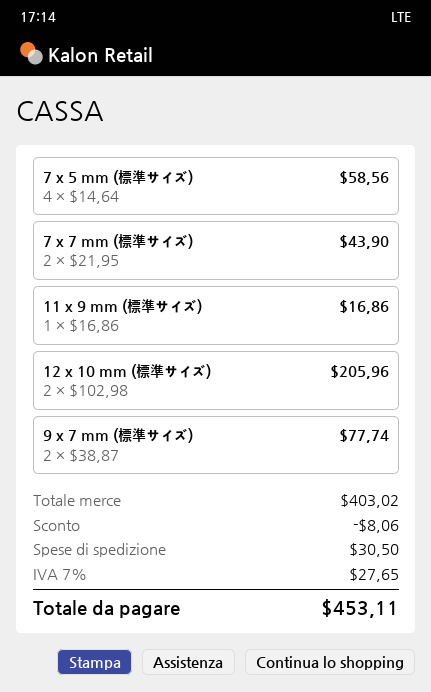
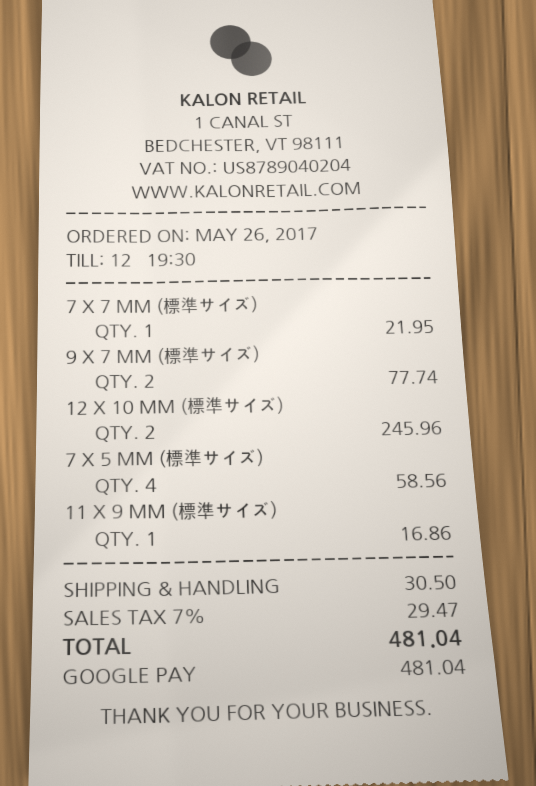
7 x 7 mm (標準サイズ): 2 for 43.90 -> 1 for 21.95
12 x 10 mm (標準サイズ): 2 for 205.96 -> 2 for 245.96
discount: 8.06 -> none
tax: 7% = 27.65 -> 7% = 29.47
total: 453.11 -> 481.04

